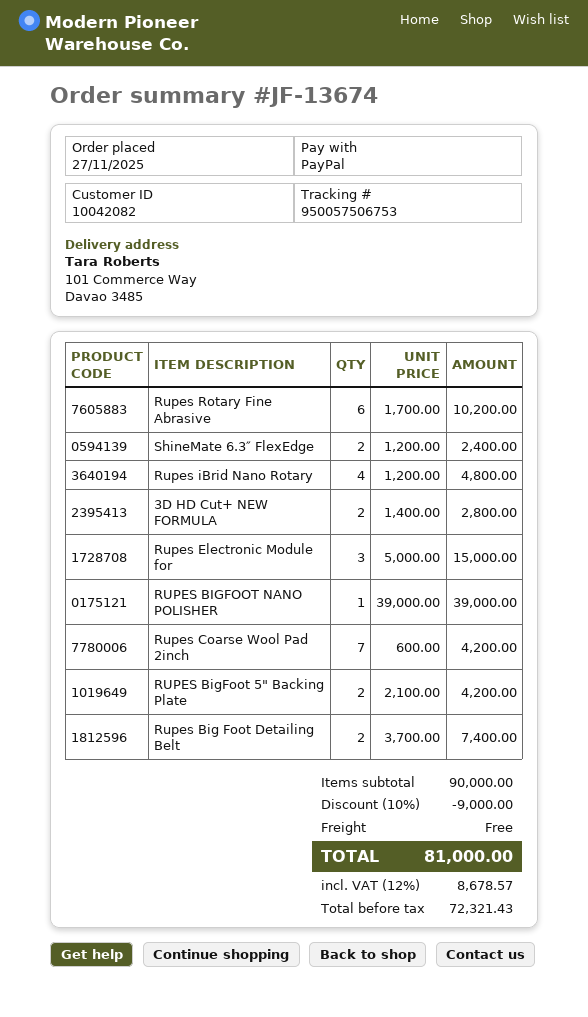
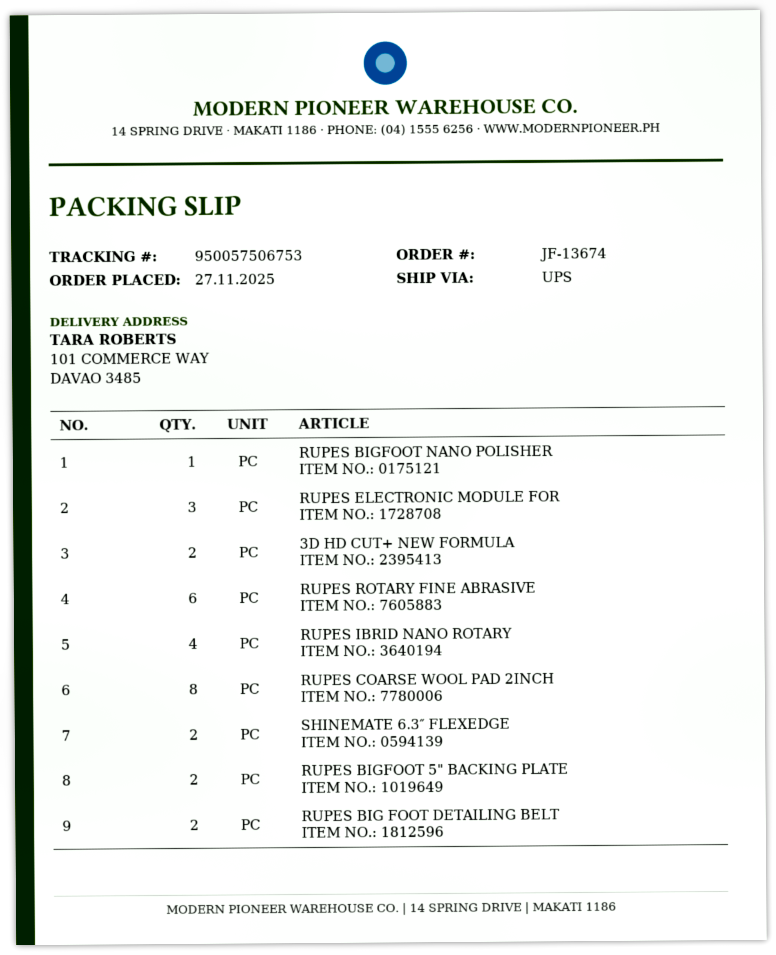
Rupes Coarse Wool Pad 2inch: 7 -> 8

